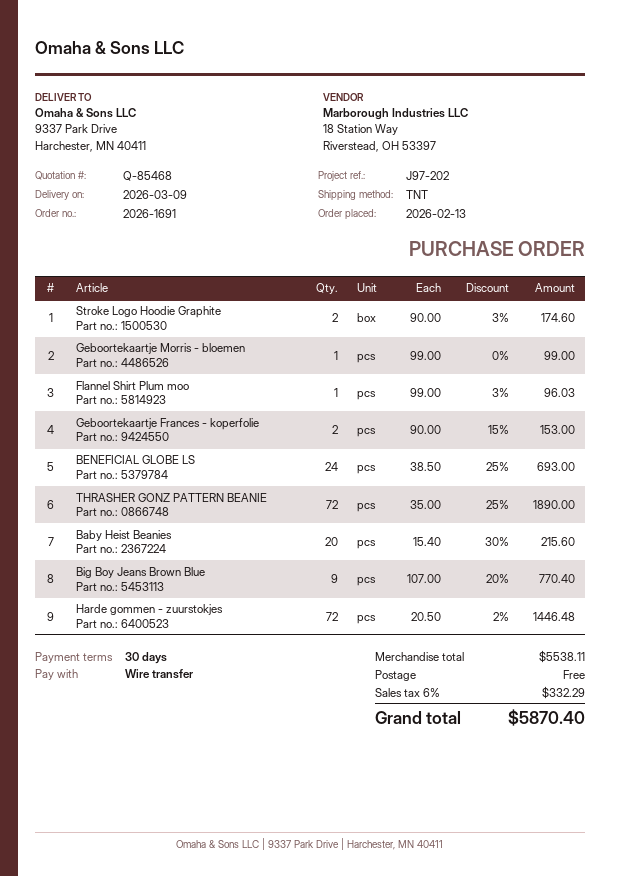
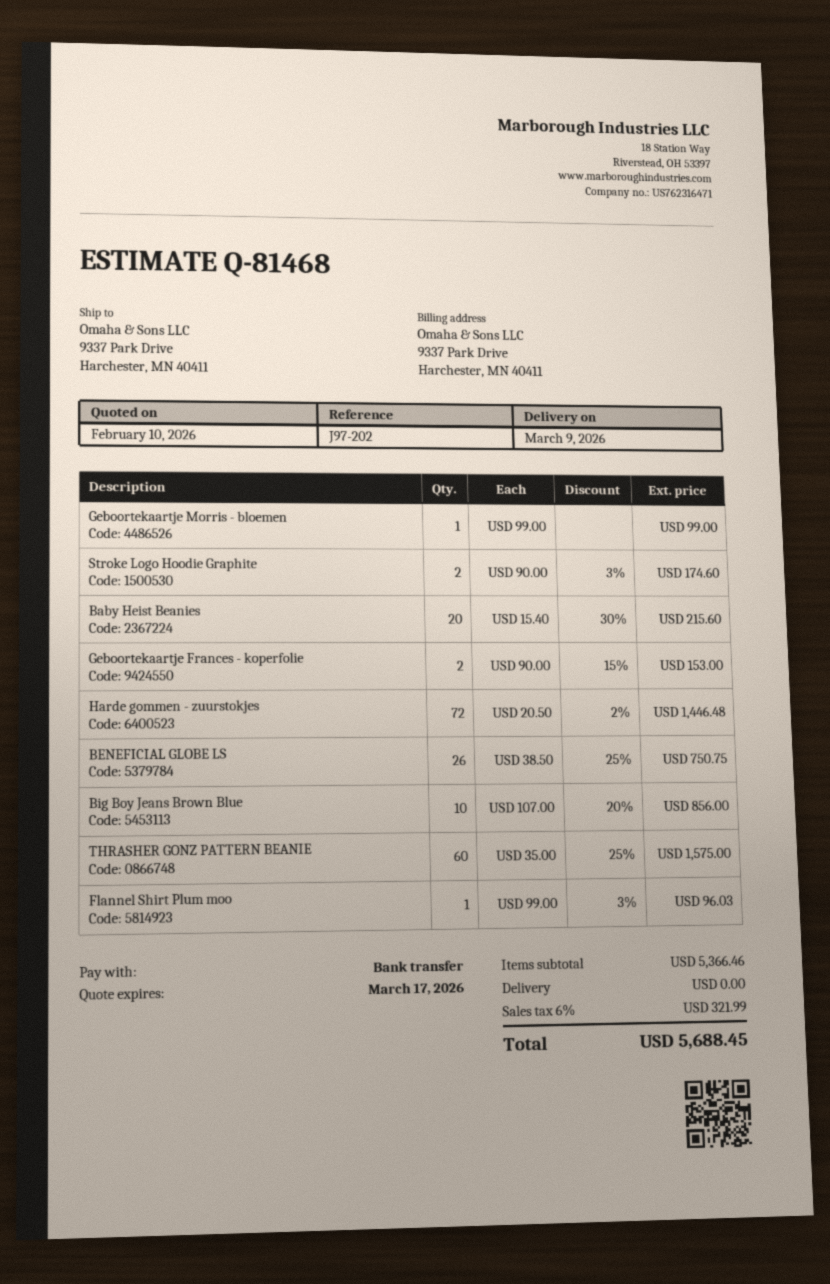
quote number: Q-85468 -> Q-81468
BENEFICIAL GLOBE LS: 24 x 38.50 - 25% = 693.00 -> 26 x 38.50 - 25% = 750.75
THRASHER GONZ PATTERN BEANIE: 72 x 35.00 - 25% = 1890.00 -> 60 x 35.00 - 25% = 1575.00
Big Boy Jeans Brown Blue: 9 x 107.00 - 20% = 770.40 -> 10 x 107.00 - 20% = 856.00
subtotal: 5538.11 -> 5366.46
tax: 6% = 332.29 -> 6% = 321.99
total: 5870.40 -> 5688.45

